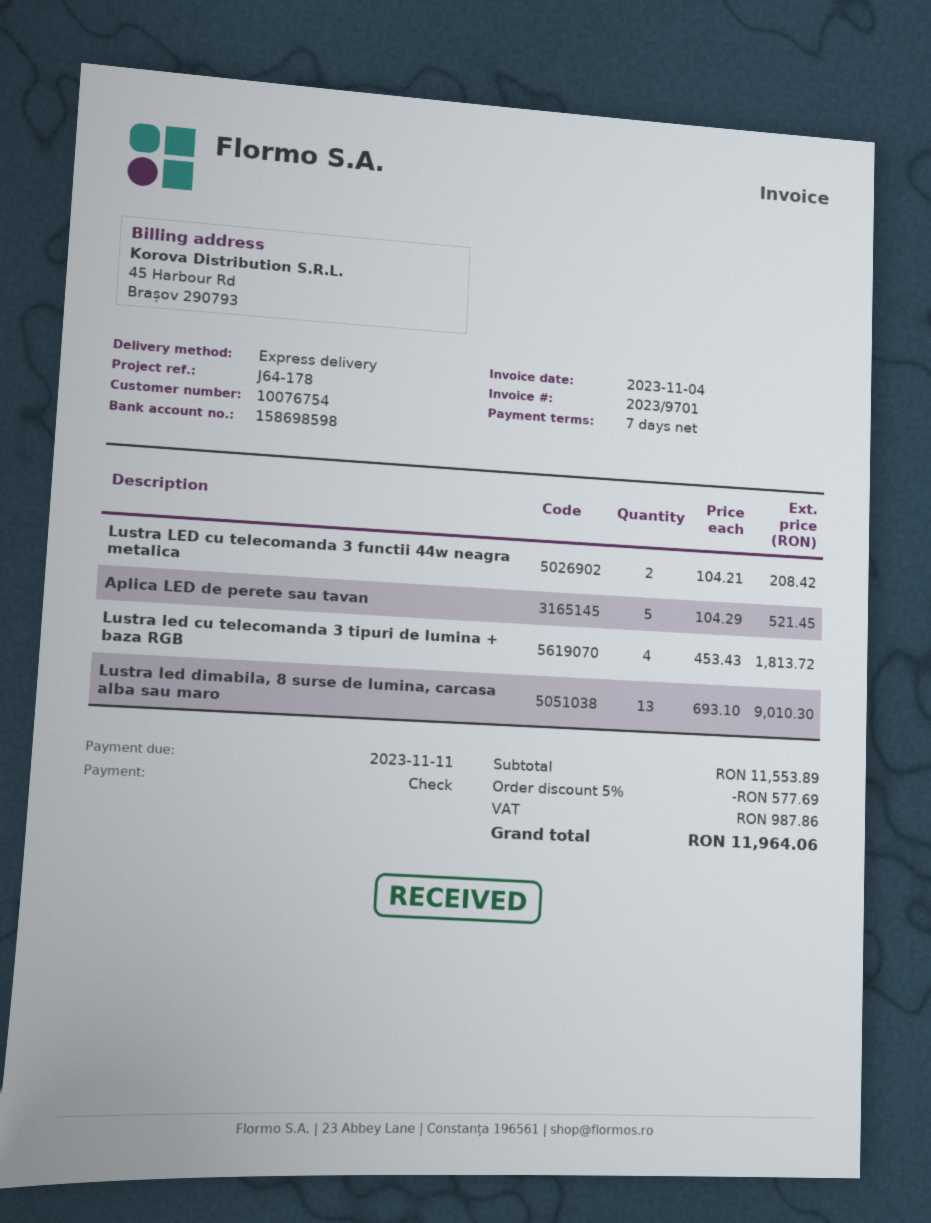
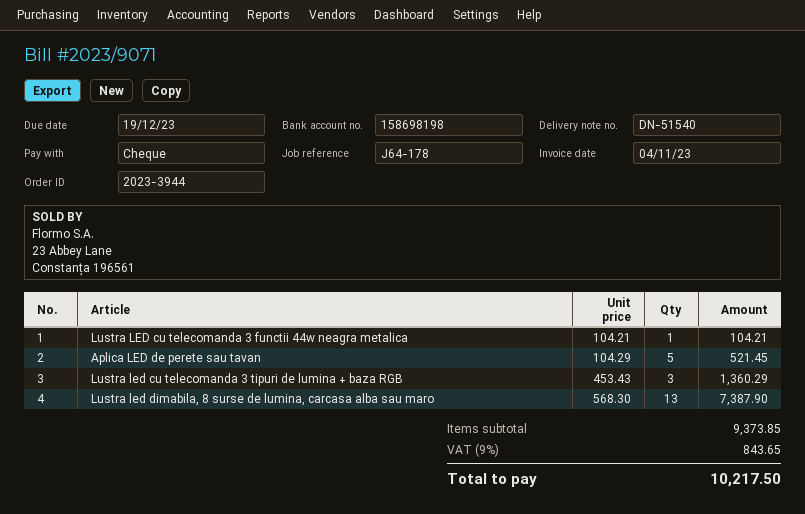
invoice number: 2023/9701 -> 2023/9071
due date: 2023-11-11 -> 2023-12-19
bank account: 158698598 -> 158698198
Lustra LED cu telecomanda 3 functii 44w neagra metalica: 2 x 104.21 = 208.42 -> 1 x 104.21 = 104.21
Lustra led cu telecomanda 3 tipuri de lumina + baza RGB: 4 x 453.43 = 1813.72 -> 3 x 453.43 = 1360.29
Lustra led dimabila, 8 surse de lumina, carcasa alba sau maro: 13 x 693.10 = 9010.30 -> 13 x 568.30 = 7387.90
subtotal: 11553.89 -> 9373.85
discount: 5% = 577.69 -> none
tax: 987.86 -> 843.65
total: 11964.06 -> 10217.50

